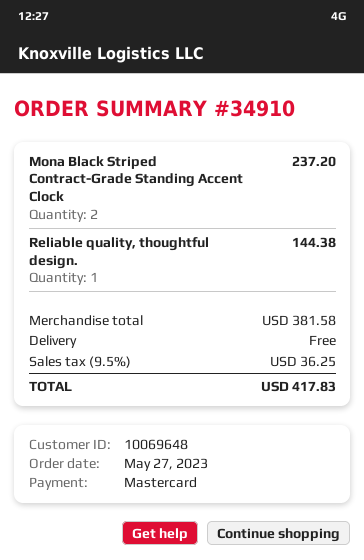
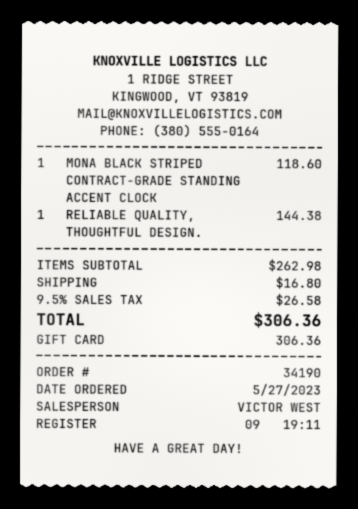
order number: 34910 -> 34190
payment method: Mastercard -> gift card
Mona Black Striped Contract-Grade Standing Accent Clock: 2 for 237.20 -> 1 for 118.60
subtotal: 381.58 -> 262.98
shipping: 0.00 -> 16.80
tax: 9.5% = 36.25 -> 9.5% = 26.58
total: 417.83 -> 306.36

